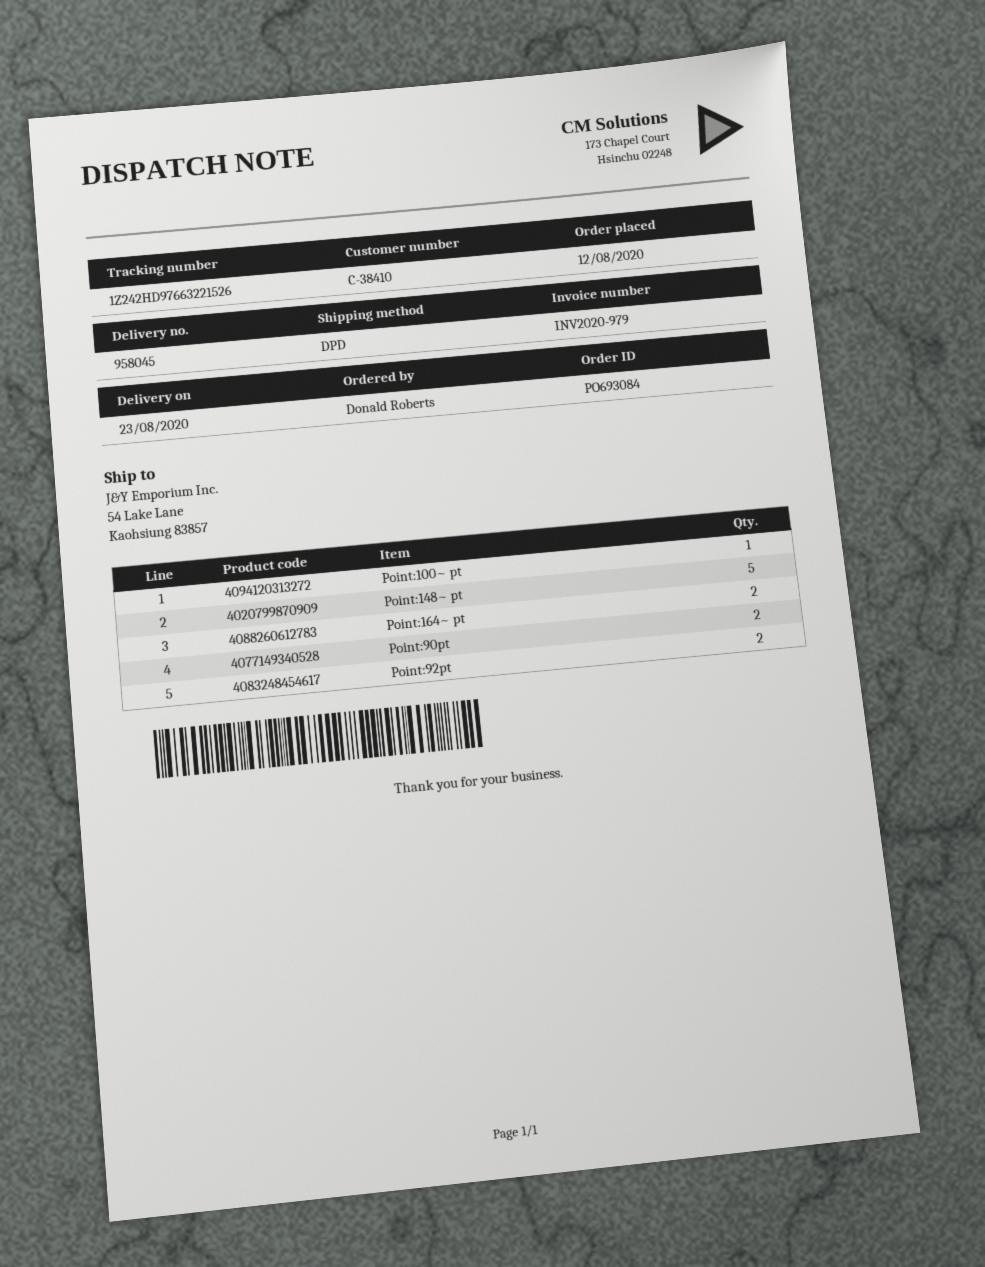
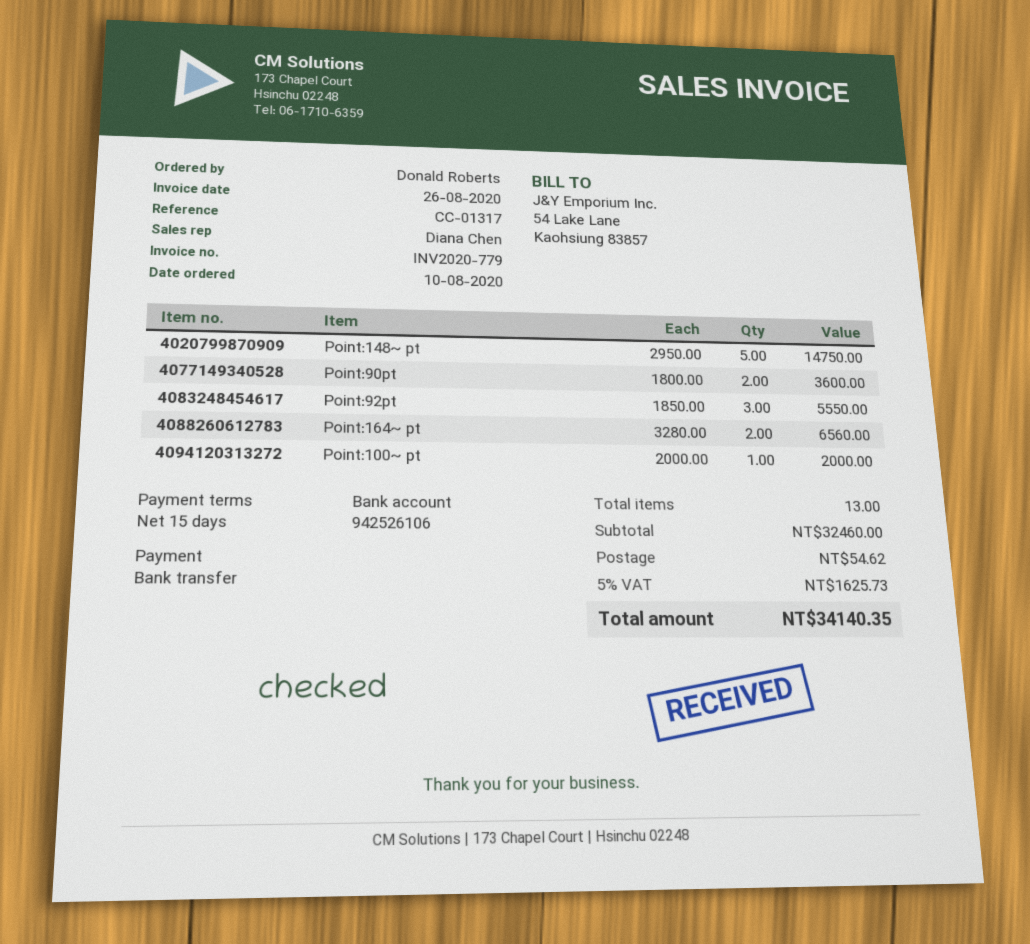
order date: 2020-08-12 -> 2020-08-10
invoice number: INV2020-979 -> INV2020-779
Point:92pt: 2 -> 3

